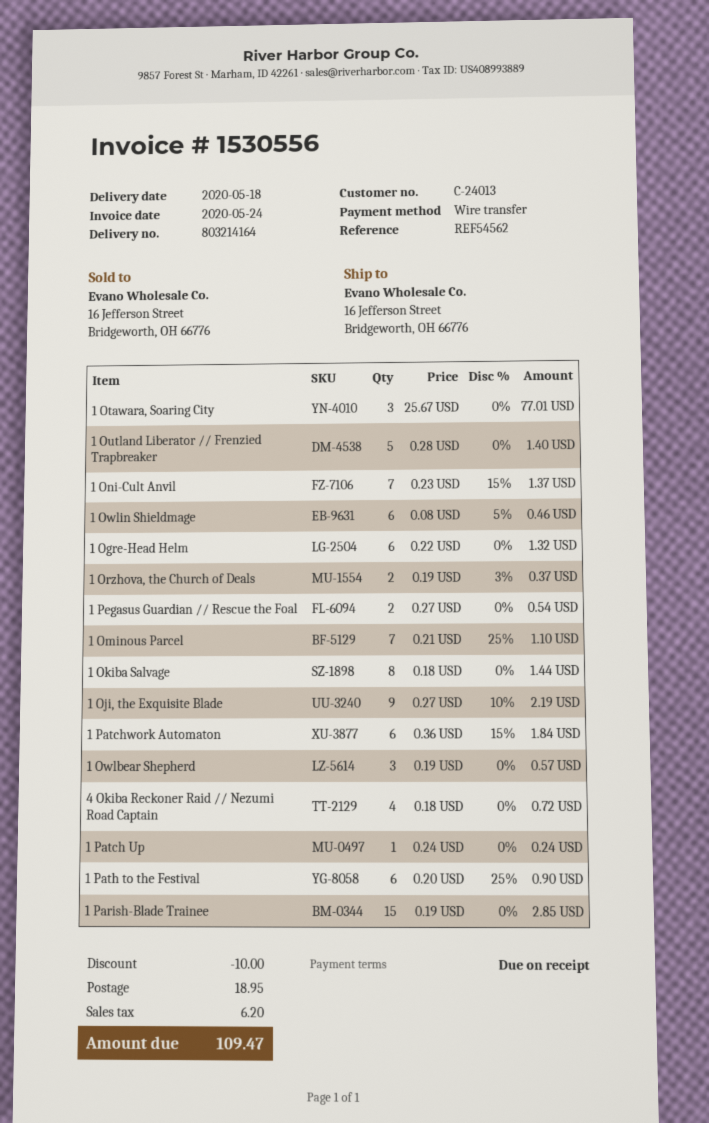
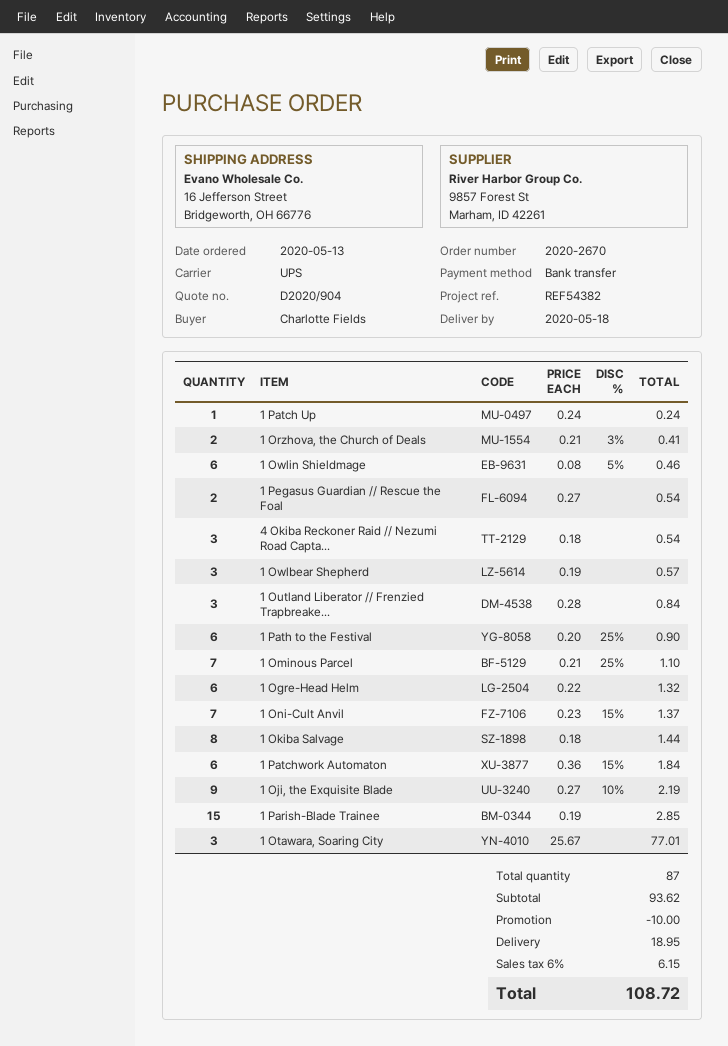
reference: REF54562 -> REF54382
1 Outland Liberator // Frenzied Trapbreaker: 5 x 0.28 = 1.40 -> 3 x 0.28 = 0.84
1 Orzhova, the Church of Deals: 2 x 0.19 - 3% = 0.37 -> 2 x 0.21 - 3% = 0.41
4 Okiba Reckoner Raid // Nezumi Road Captain: 4 x 0.18 = 0.72 -> 3 x 0.18 = 0.54
tax: 6.20 -> 6.15
total: 109.47 -> 108.72

